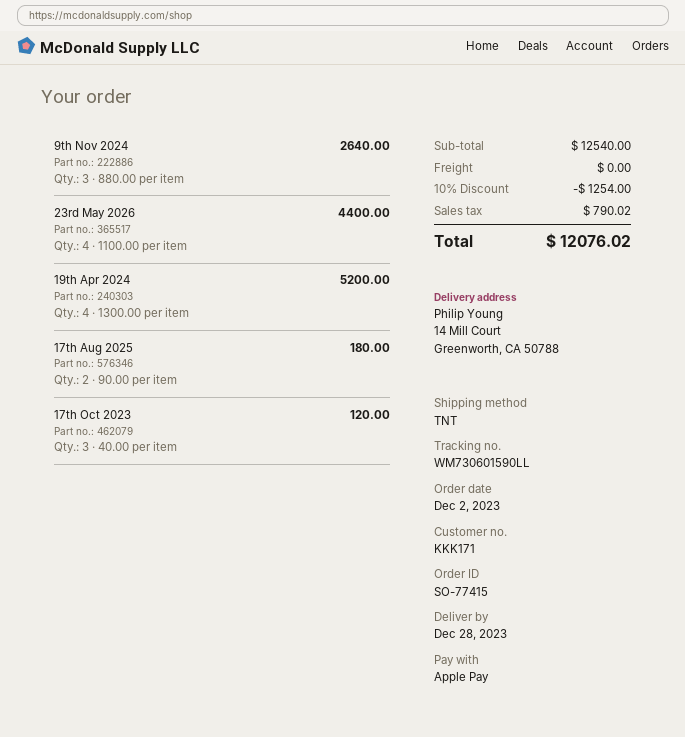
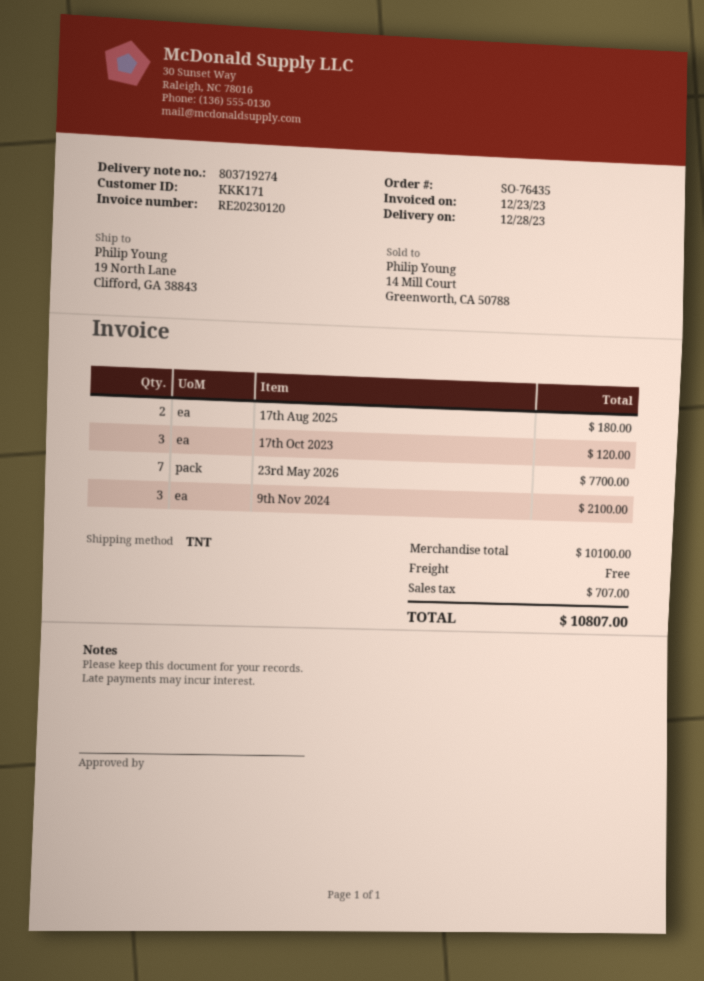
order number: SO-77415 -> SO-76435
ship to: 14 Mill Court, Greenworth, CA 50788 -> 19 North Lane, Clifford, GA 38843
9th Nov 2024: 3 for 2640.00 -> 3 for 2100.00
23rd May 2026: 4 for 4400.00 -> 7 for 7700.00
19th Apr 2024: 4 for 5200.00 -> none
subtotal: 12540.00 -> 10100.00
discount: 10% = 1254.00 -> none
tax: 790.02 -> 707.00
total: 12076.02 -> 10807.00

